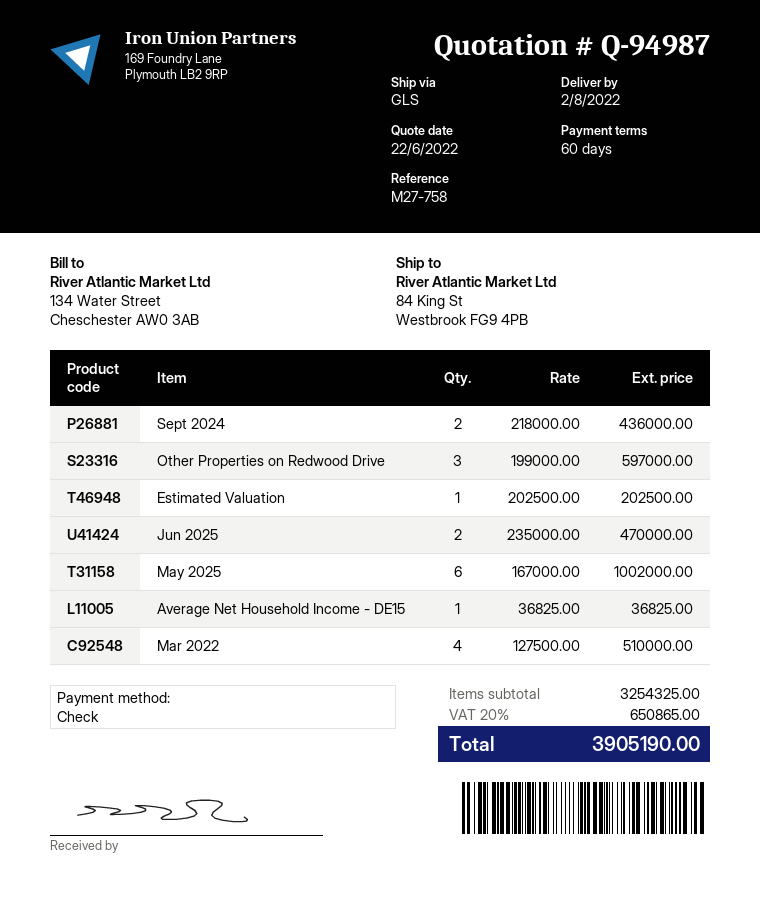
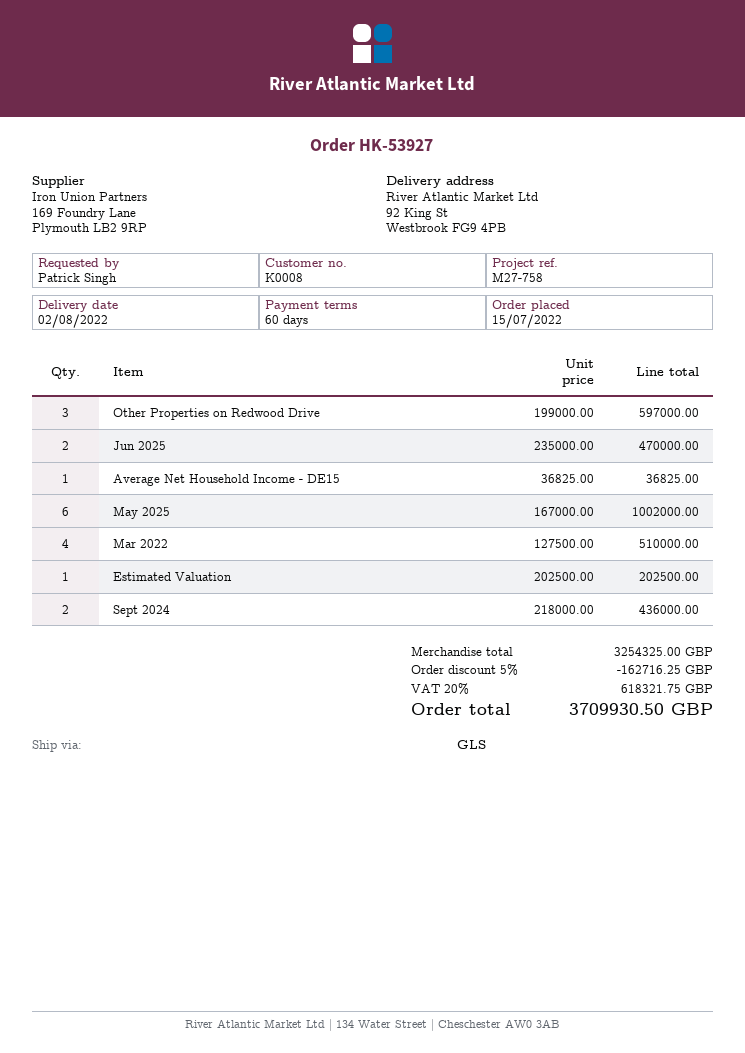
ship to: 84 King St, Westbrook FG9 4PB -> 92 King St, Westbrook FG9 4PB
discount: none -> 5% = 162716.25
tax: 20% = 650865.00 -> 20% = 618321.75
total: 3905190.00 -> 3709930.50

